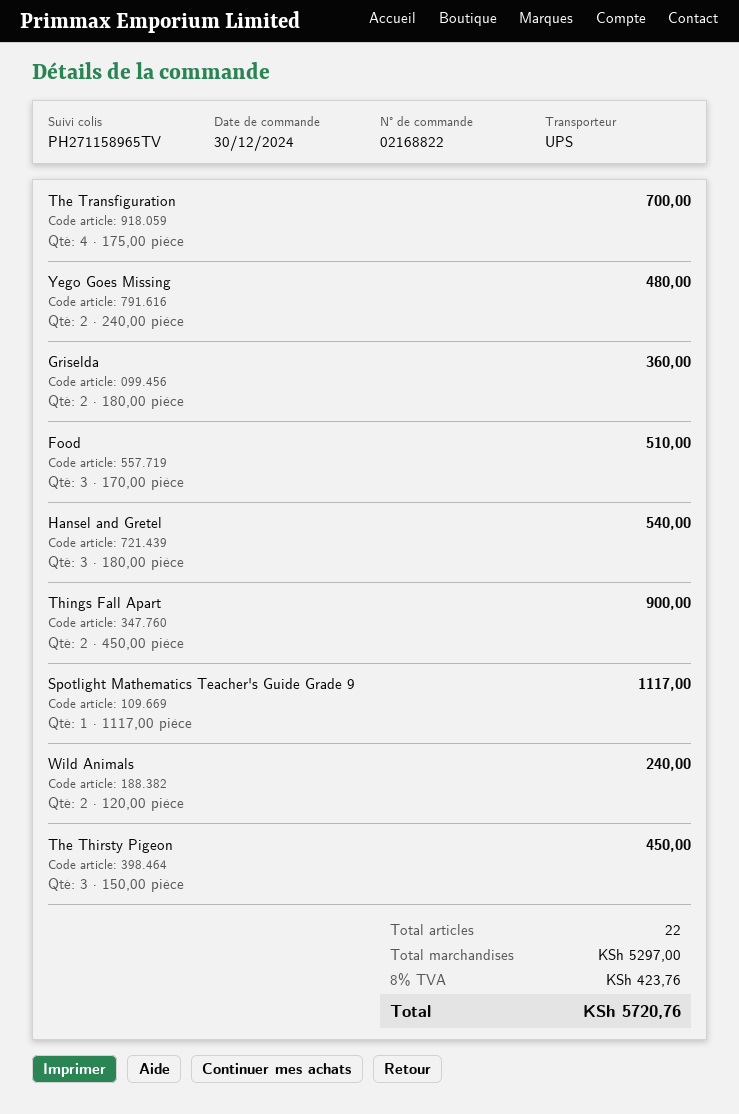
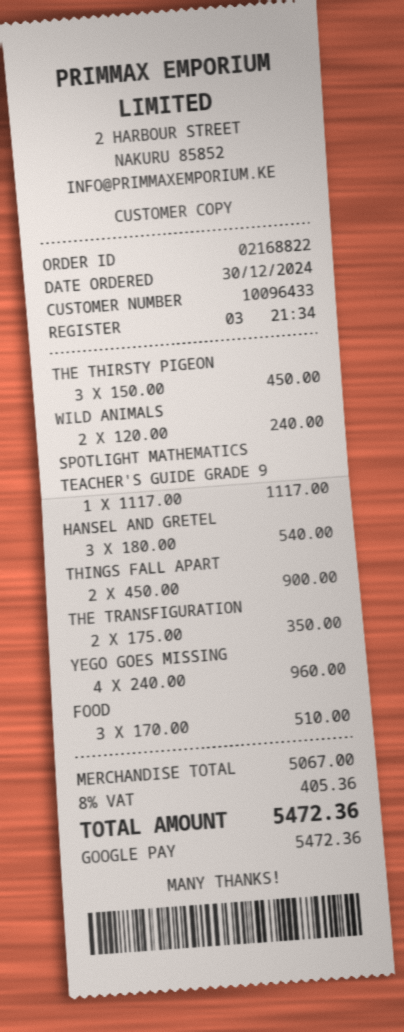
The Transfiguration: 4 x 175.00 = 700.00 -> 2 x 175.00 = 350.00
Yego Goes Missing: 2 x 240.00 = 480.00 -> 4 x 240.00 = 960.00
Griselda: 2 x 180.00 = 360.00 -> none
subtotal: 5297.00 -> 5067.00
tax: 8% = 423.76 -> 8% = 405.36
total: 5720.76 -> 5472.36

